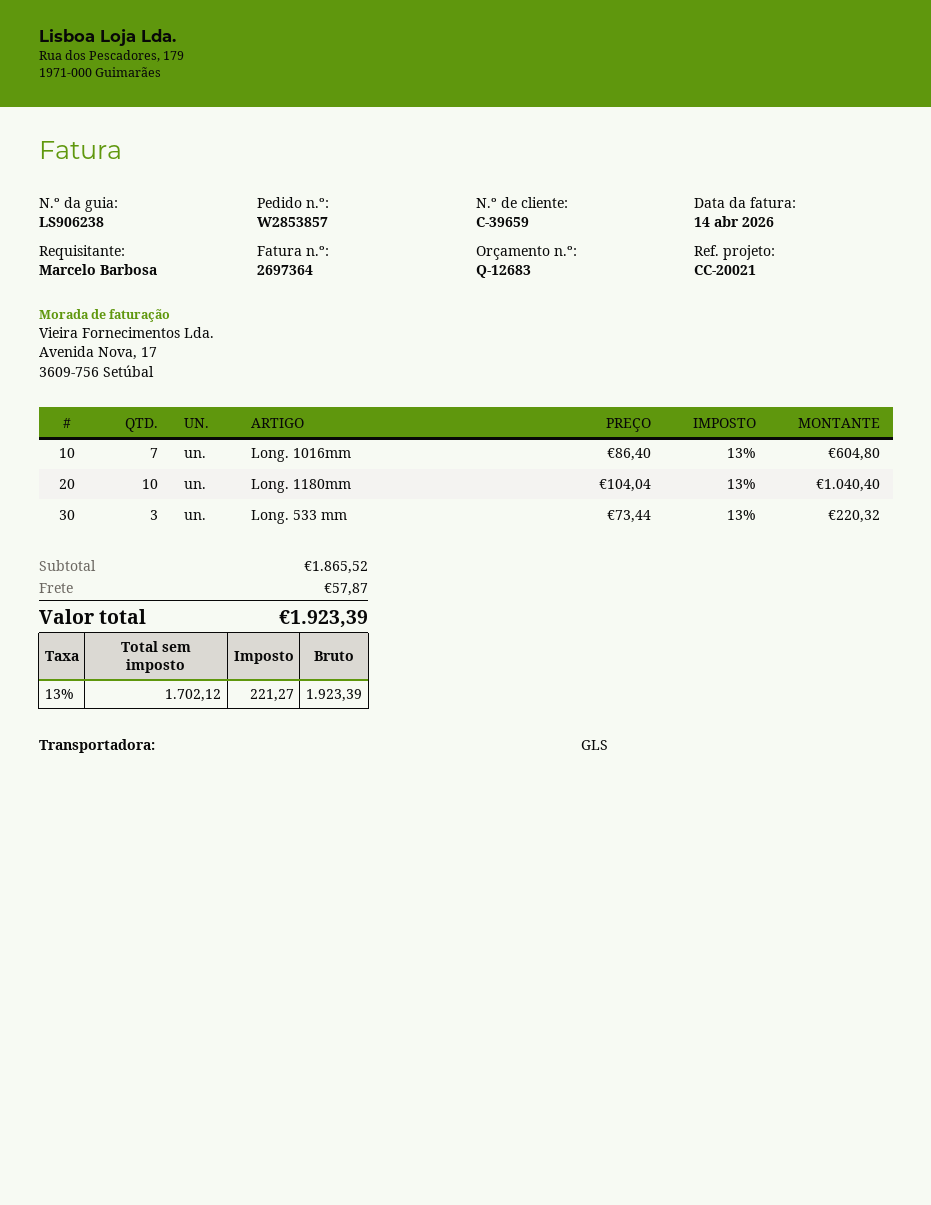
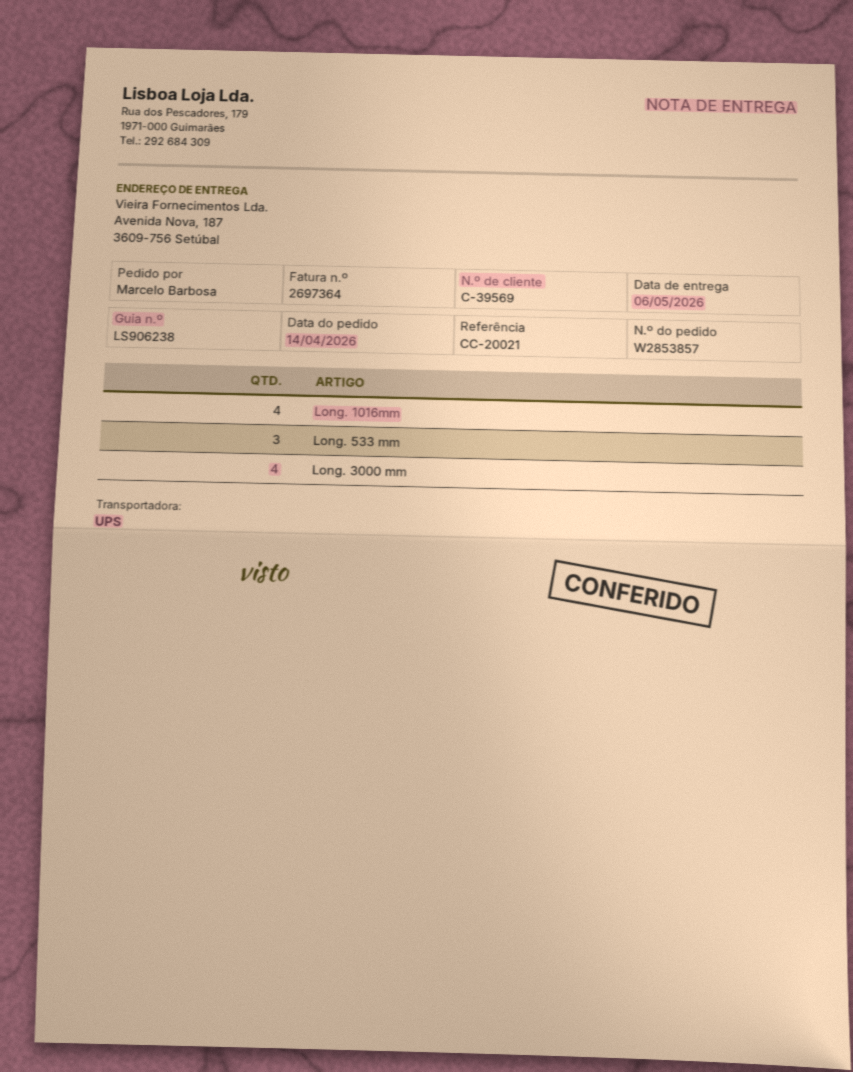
customer number: C-39659 -> C-39569
shipping method: GLS -> UPS
Long. 1016mm: 7 -> 4
Long. 1180mm: 10 -> none
Long. 3000 mm: none -> 4

